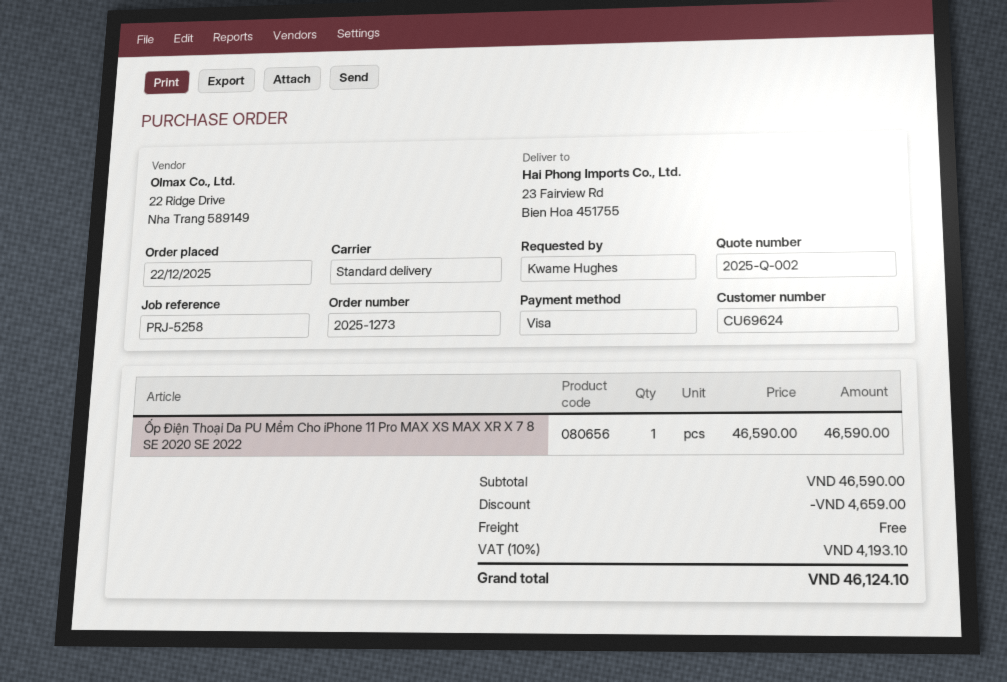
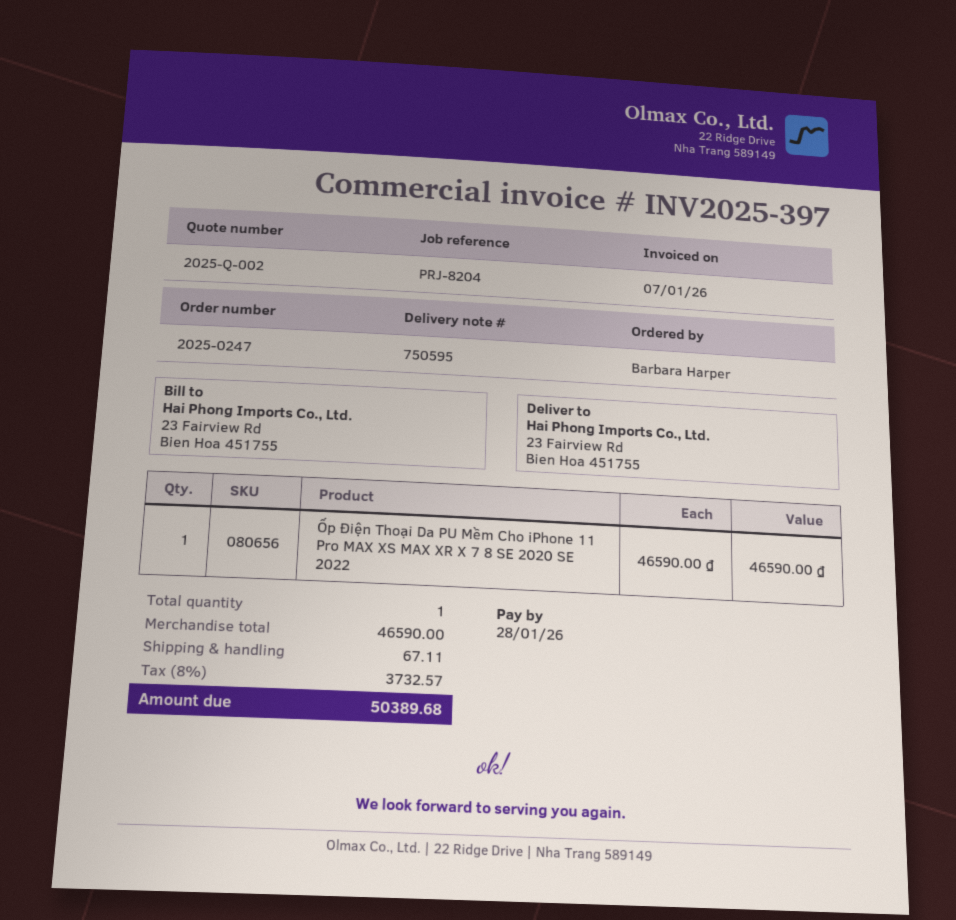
order number: 2025-1273 -> 2025-0247
reference: PRJ-5258 -> PRJ-8204
ordered by: Kwame Hughes -> Barbara Harper
discount: 4659.00 -> none
shipping: 0.00 -> 67.11
tax: 10% = 4193.10 -> 8% = 3732.57
total: 46124.10 -> 50389.68

